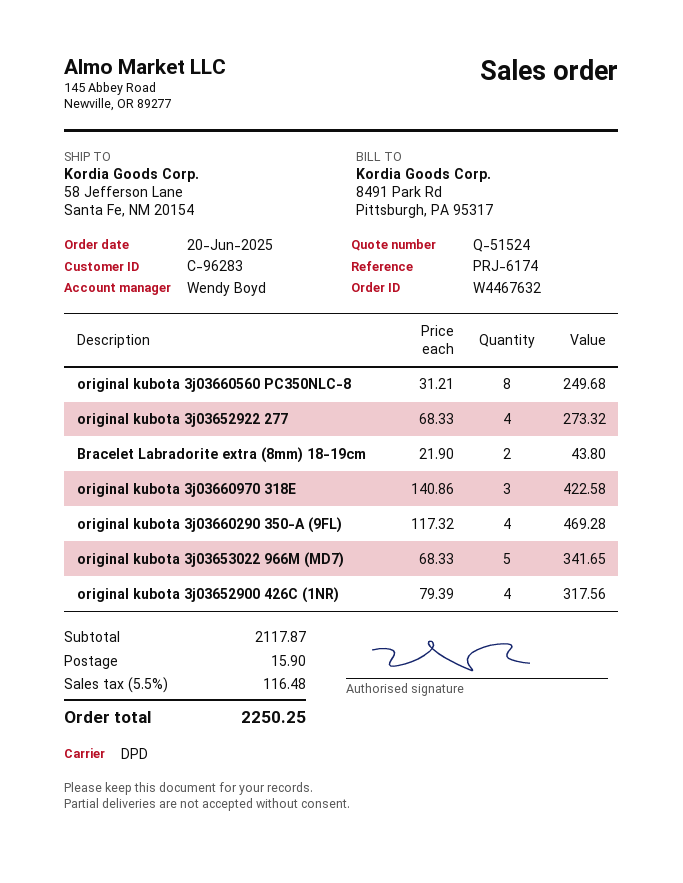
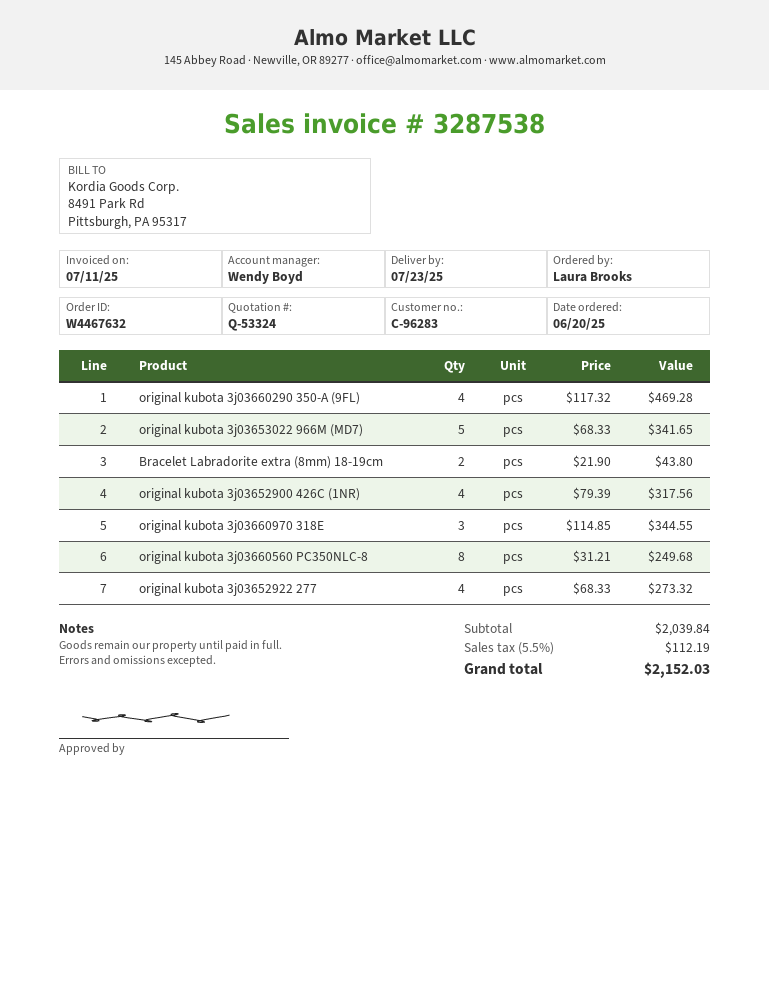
quote number: Q-51524 -> Q-53324
original kubota 3j03660970 318E: 3 x 140.86 = 422.58 -> 3 x 114.85 = 344.55
subtotal: 2117.87 -> 2039.84
shipping: 15.90 -> none
tax: 5.5% = 116.48 -> 5.5% = 112.19
total: 2250.25 -> 2152.03

